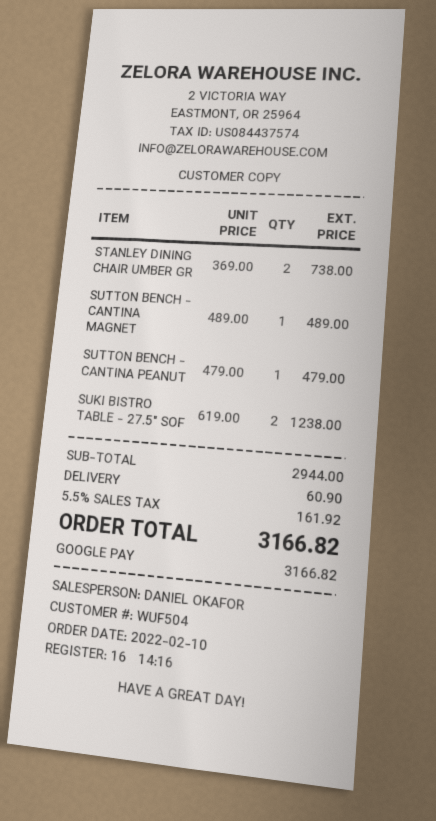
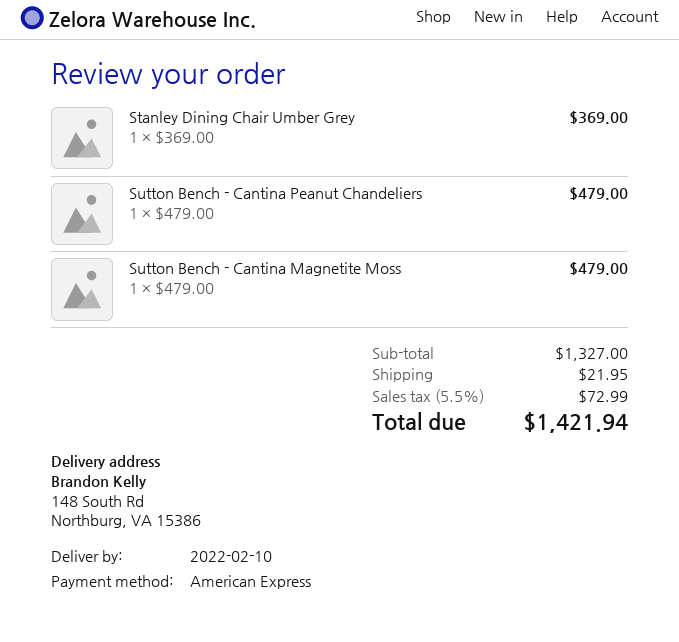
payment method: Google Pay -> American Express
STANLEY DINING CHAIR UMBER GR: 2 x 369.00 = 738.00 -> 1 x 369.00 = 369.00
SUTTON BENCH - CANTINA MAGNET: 1 x 489.00 = 489.00 -> 1 x 479.00 = 479.00
SUKI BISTRO TABLE - 27.5" SOF: 2 x 619.00 = 1238.00 -> none
subtotal: 2944.00 -> 1327.00
shipping: 60.90 -> 21.95
tax: 5.5% = 161.92 -> 5.5% = 72.99
total: 3166.82 -> 1421.94

